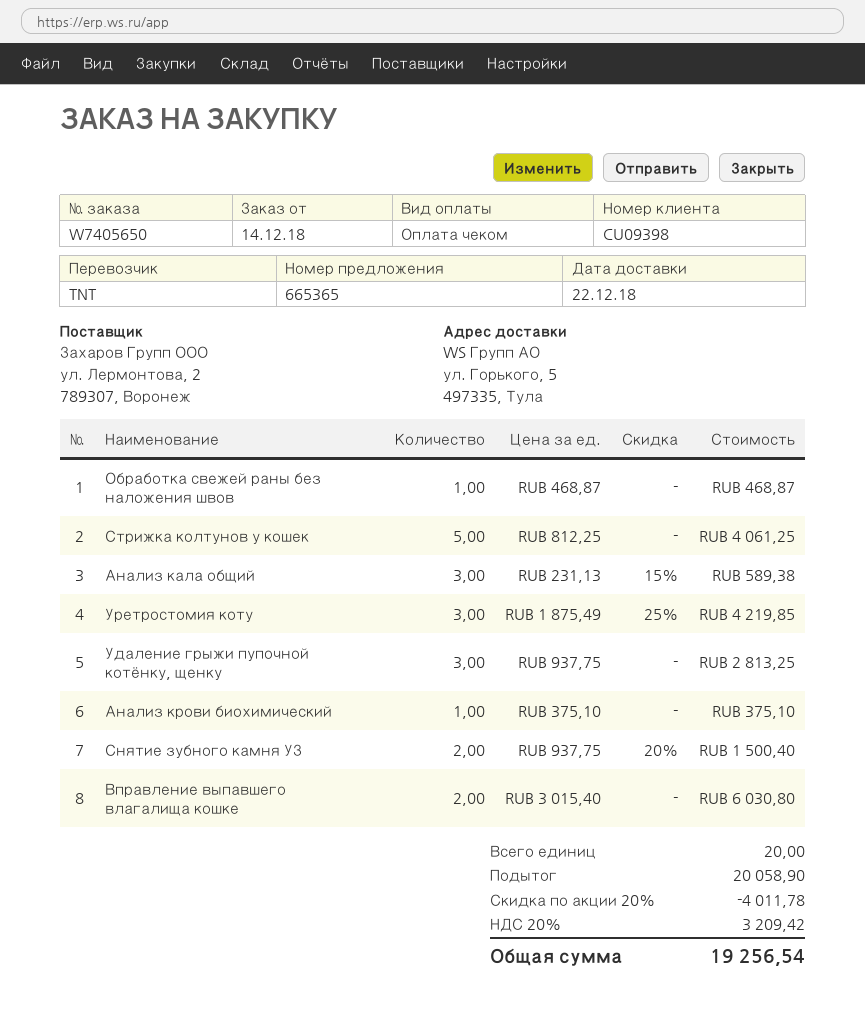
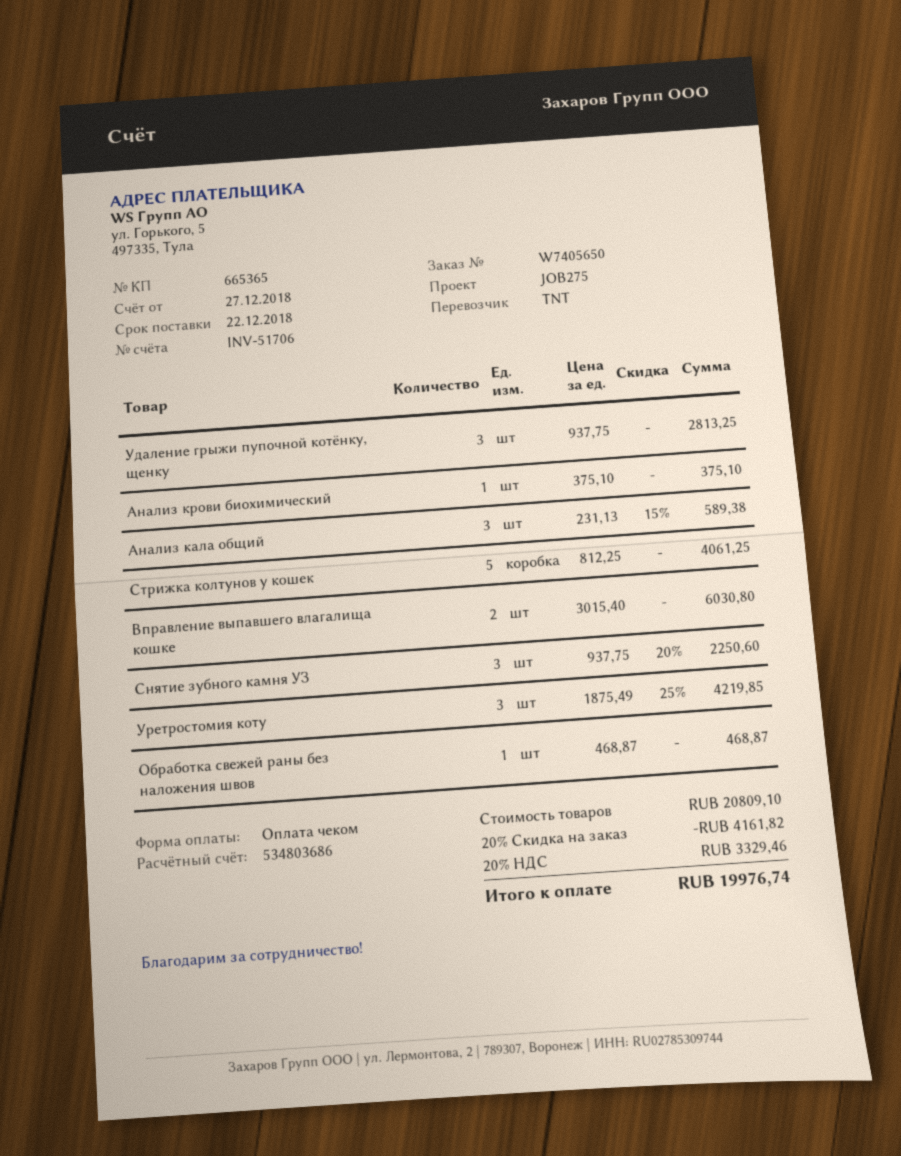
Снятие зубного камня УЗ: 2 x 937.75 - 20% = 1500.40 -> 3 x 937.75 - 20% = 2250.60
subtotal: 20058.90 -> 20809.10
discount: 20% = 4011.78 -> 20% = 4161.82
tax: 20% = 3209.42 -> 20% = 3329.46
total: 19256.54 -> 19976.74

